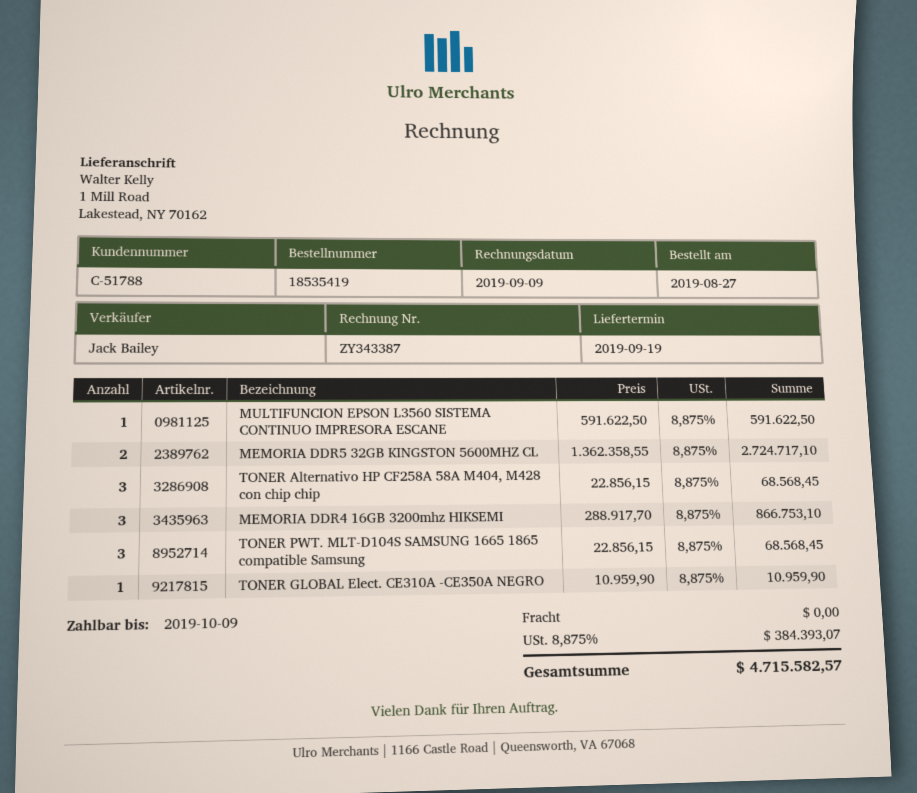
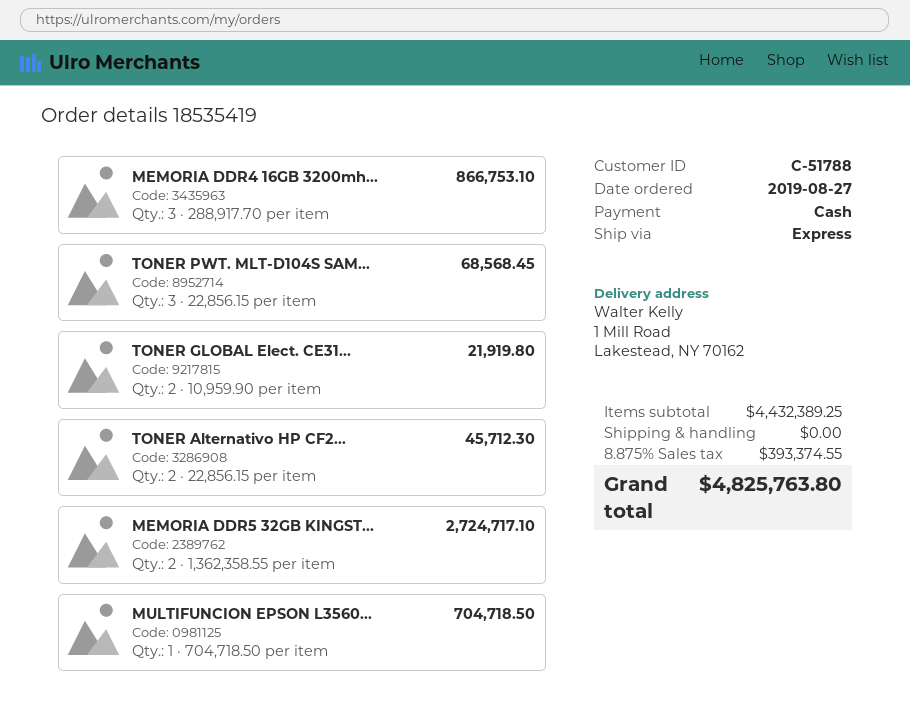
MULTIFUNCION EPSON L3560 SISTEMA CONTINUO IMPRESORA ESCANE: 1 x 591622.50 = 591622.50 -> 1 x 704718.50 = 704718.50
TONER Alternativo HP CF258A 58A M404, M428 con chip chip: 3 x 22856.15 = 68568.45 -> 2 x 22856.15 = 45712.30
TONER GLOBAL Elect. CE310A -CE350A NEGRO: 1 x 10959.90 = 10959.90 -> 2 x 10959.90 = 21919.80
tax: 8.875% = 384393.07 -> 8.875% = 393374.55
total: 4715582.57 -> 4825763.80

